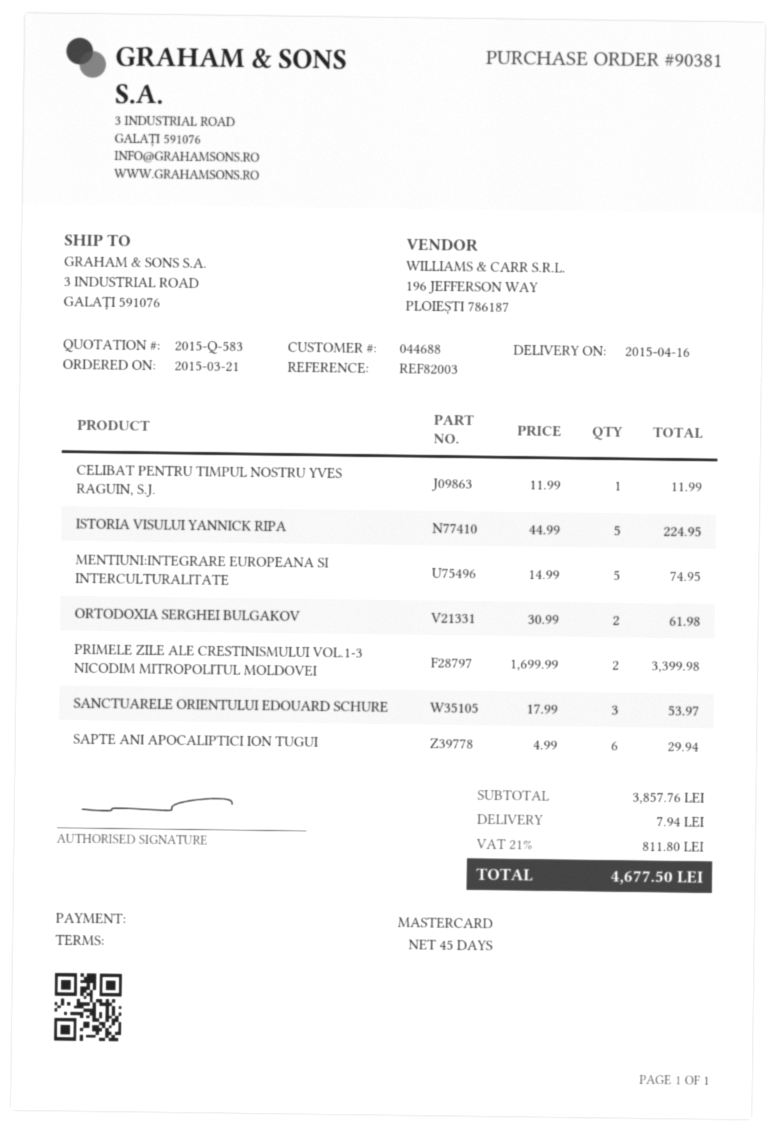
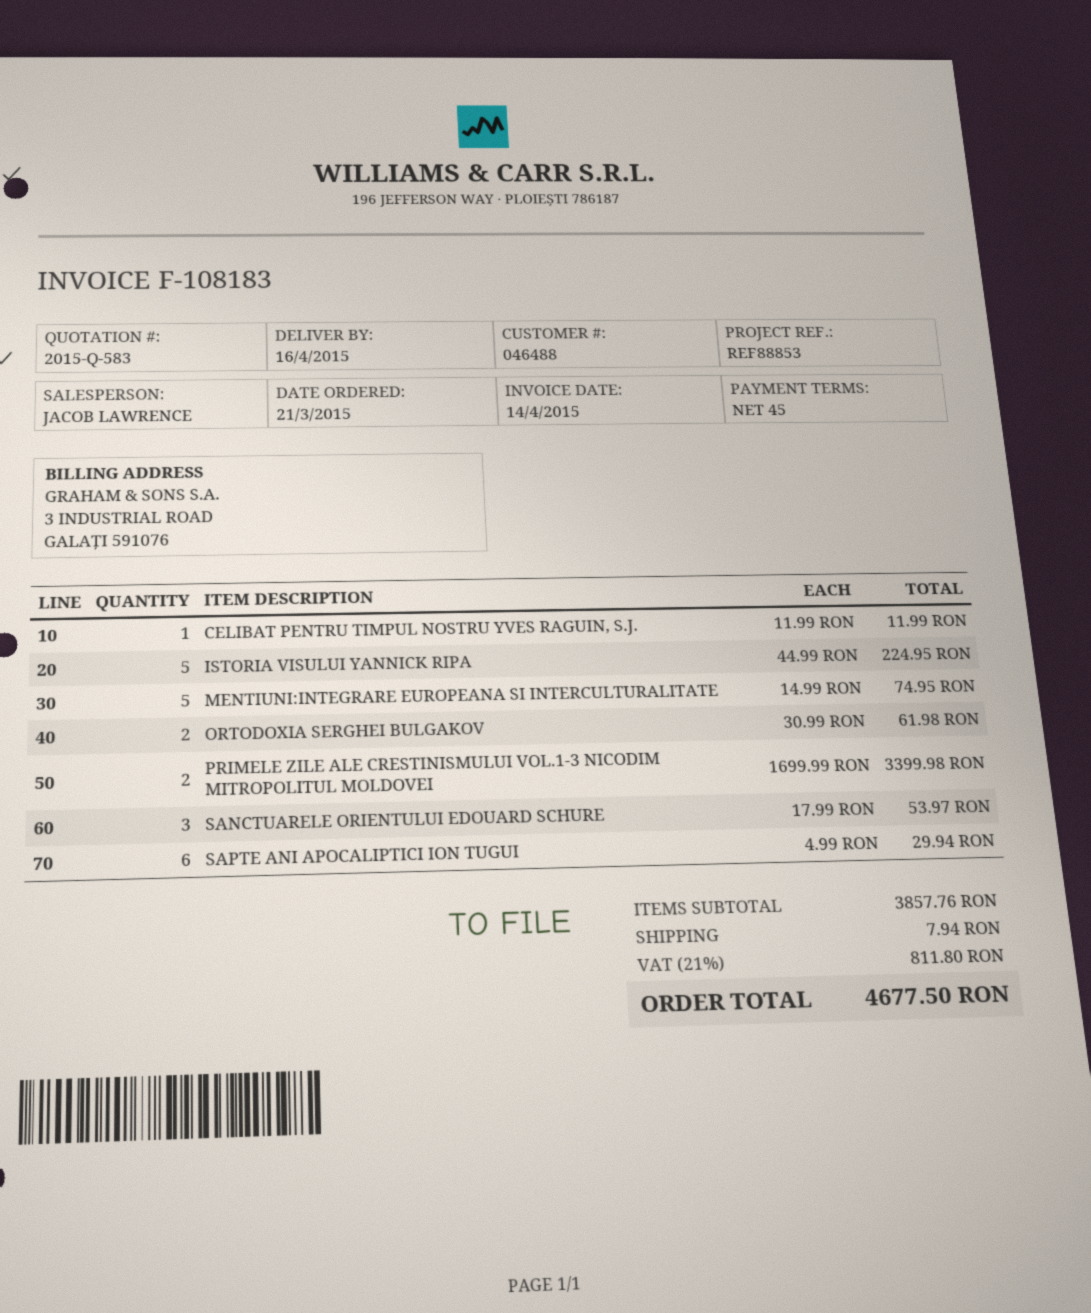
customer number: 044688 -> 046488
reference: REF82003 -> REF88853

